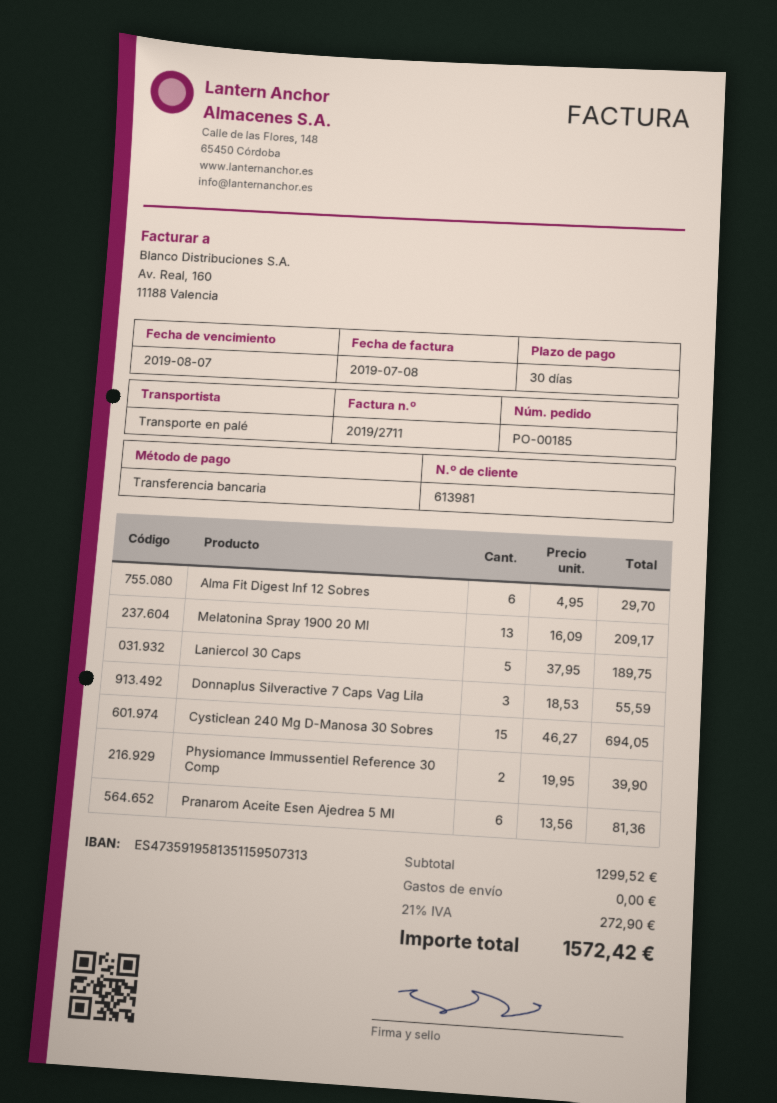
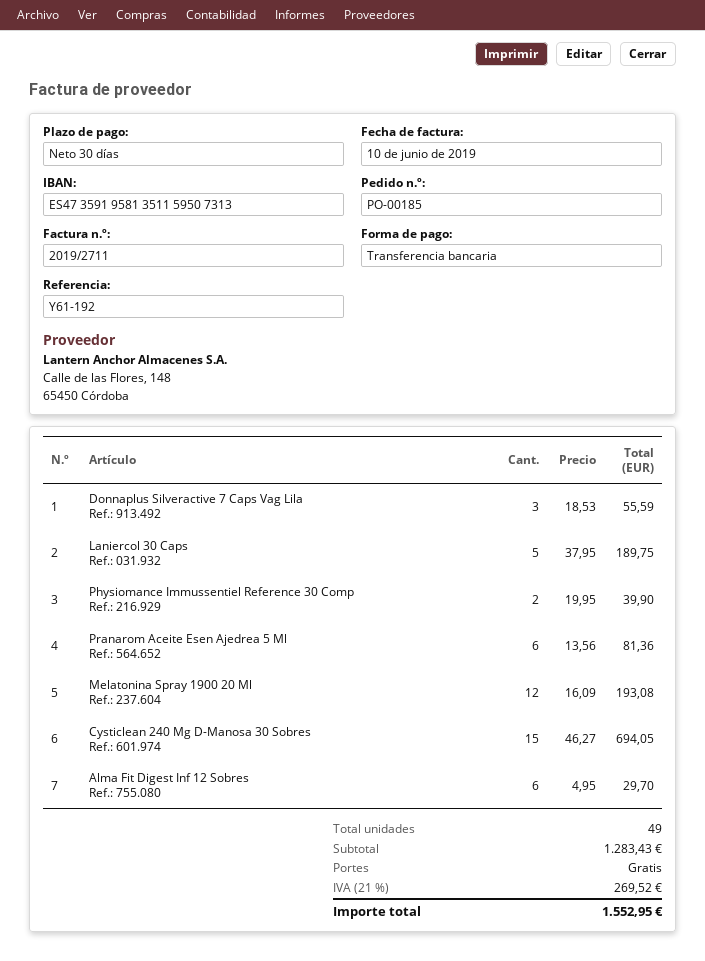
invoice date: 2019-07-08 -> 2019-06-10
Melatonina Spray 1900 20 Ml: 13 x 16.09 = 209.17 -> 12 x 16.09 = 193.08
subtotal: 1299.52 -> 1283.43
tax: 21% = 272.90 -> 21% = 269.52
total: 1572.42 -> 1552.95

